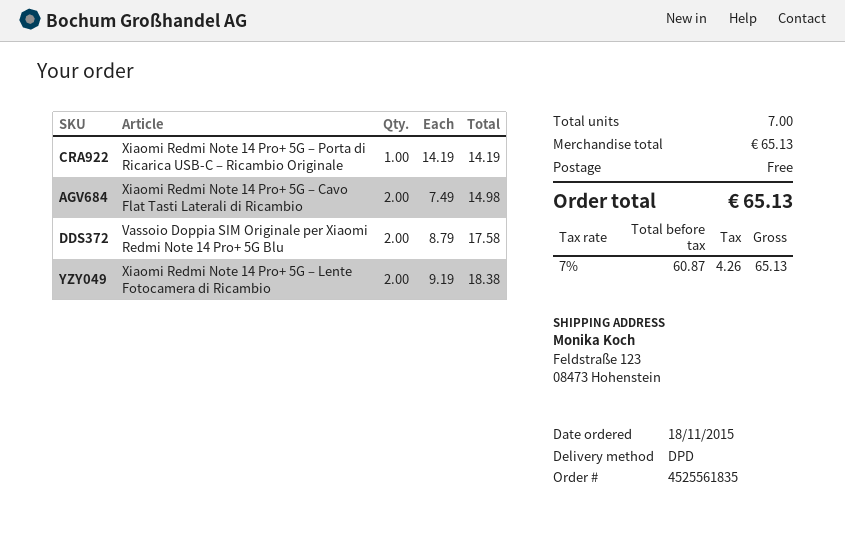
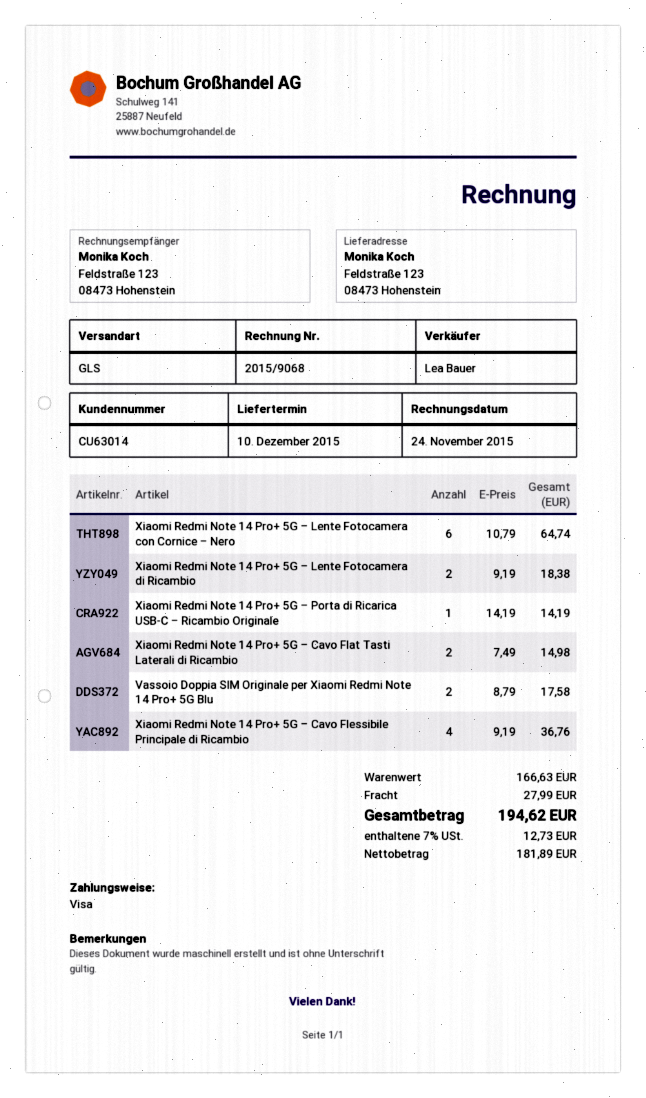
shipping method: DPD -> GLS
Xiaomi Redmi Note 14 Pro+ 5G – Lente Fotocamera con Cornice – Nero: none -> 6 x 10.79 = 64.74
Xiaomi Redmi Note 14 Pro+ 5G – Cavo Flessibile Principale di Ricambio: none -> 4 x 9.19 = 36.76
subtotal: 65.13 -> 166.63
shipping: 0.00 -> 27.99
net: 60.87 -> 181.89
tax: 7% = 4.26 -> 7% = 12.73
total: 65.13 -> 194.62

